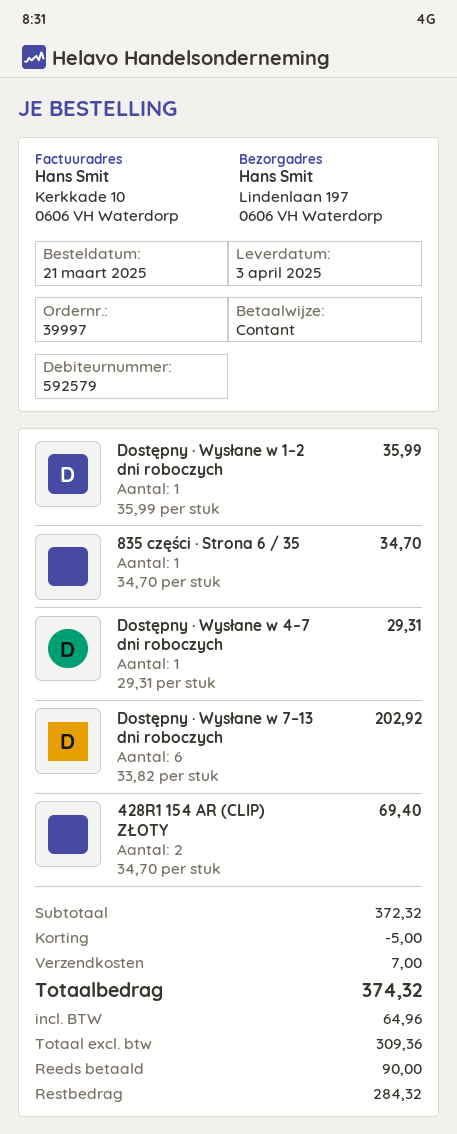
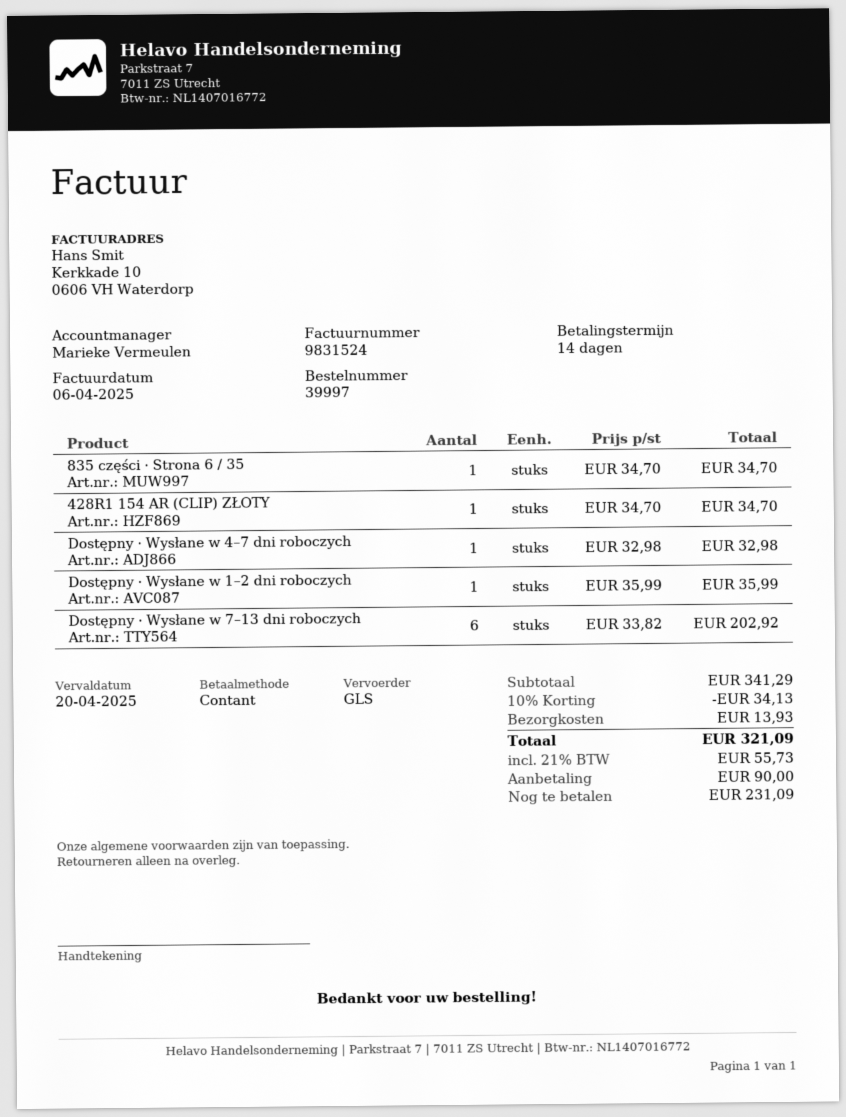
Dostępny · Wysłane w 4–7 dni roboczych: 1 x 29.31 = 29.31 -> 1 x 32.98 = 32.98
428R1 154 AR (CLIP) ZŁOTY: 2 x 34.70 = 69.40 -> 1 x 34.70 = 34.70
subtotal: 372.32 -> 341.29
discount: 5.00 -> 34.13
shipping: 7.00 -> 13.93
tax: 64.96 -> 55.73
total: 374.32 -> 321.09
balance: 284.32 -> 231.09

